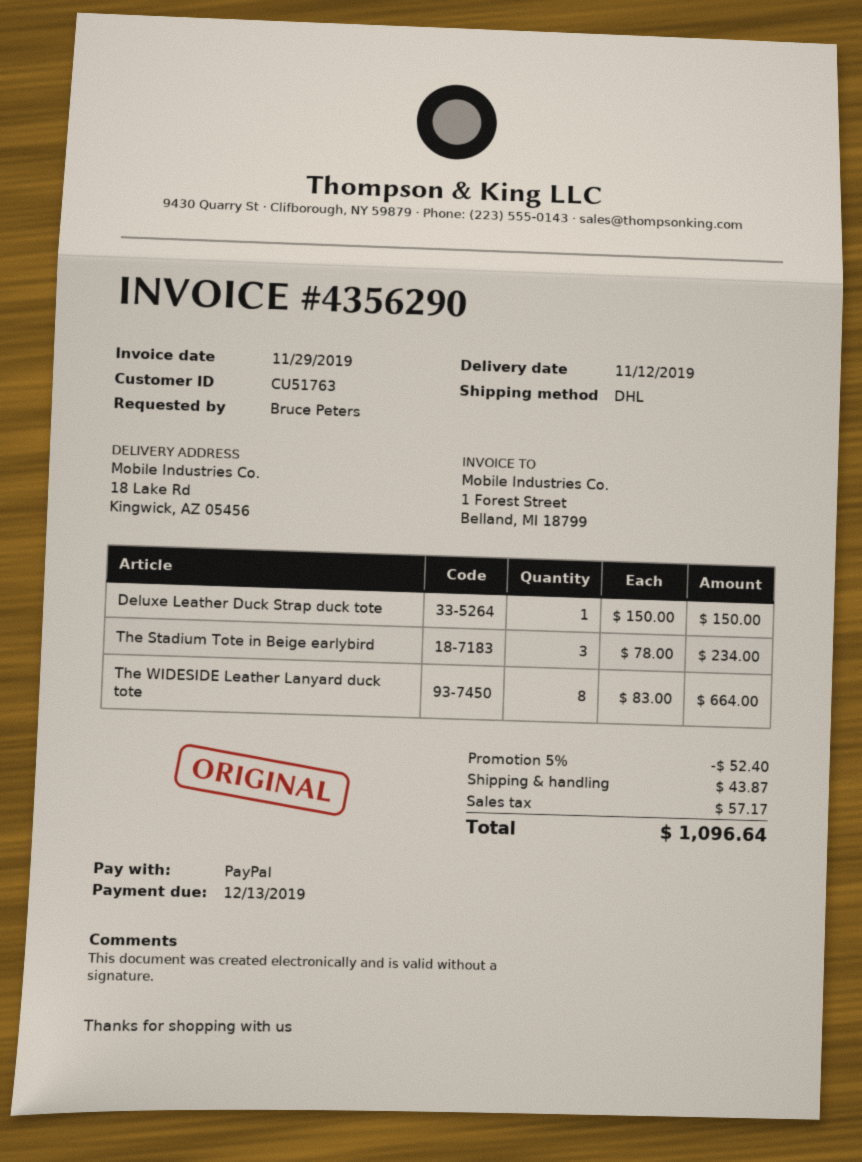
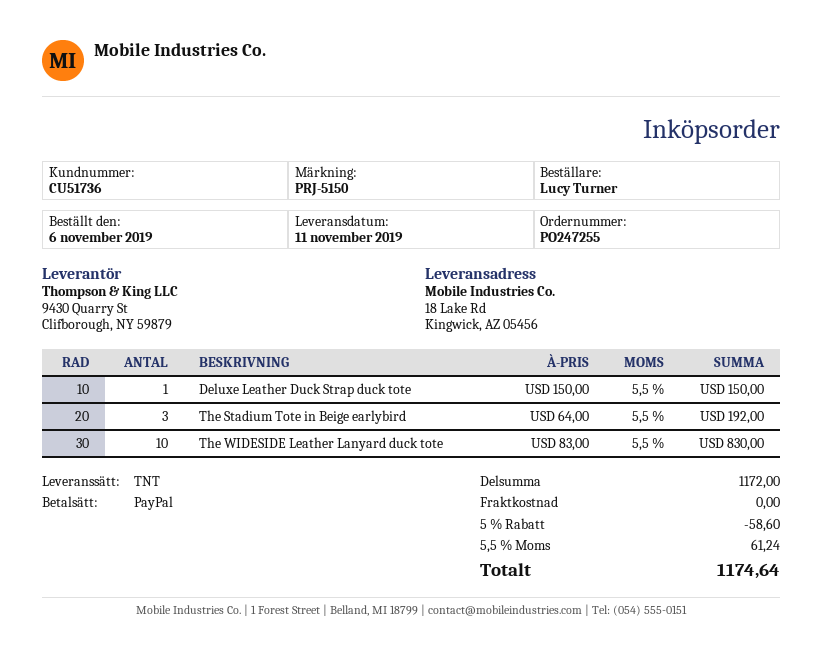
delivery date: 2019-11-12 -> 2019-11-11
customer number: CU51763 -> CU51736
ordered by: Bruce Peters -> Lucy Turner
shipping method: DHL -> TNT
The Stadium Tote in Beige earlybird: 3 x 78.00 = 234.00 -> 3 x 64.00 = 192.00
The WIDESIDE Leather Lanyard duck tote: 8 x 83.00 = 664.00 -> 10 x 83.00 = 830.00
discount: 5% = 52.40 -> 5% = 58.60
shipping: 43.87 -> 0.00
tax: 57.17 -> 61.24
total: 1096.64 -> 1174.64

